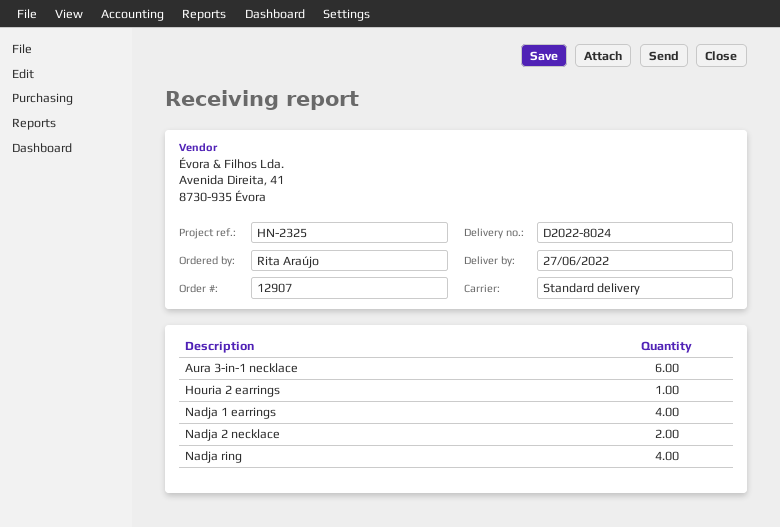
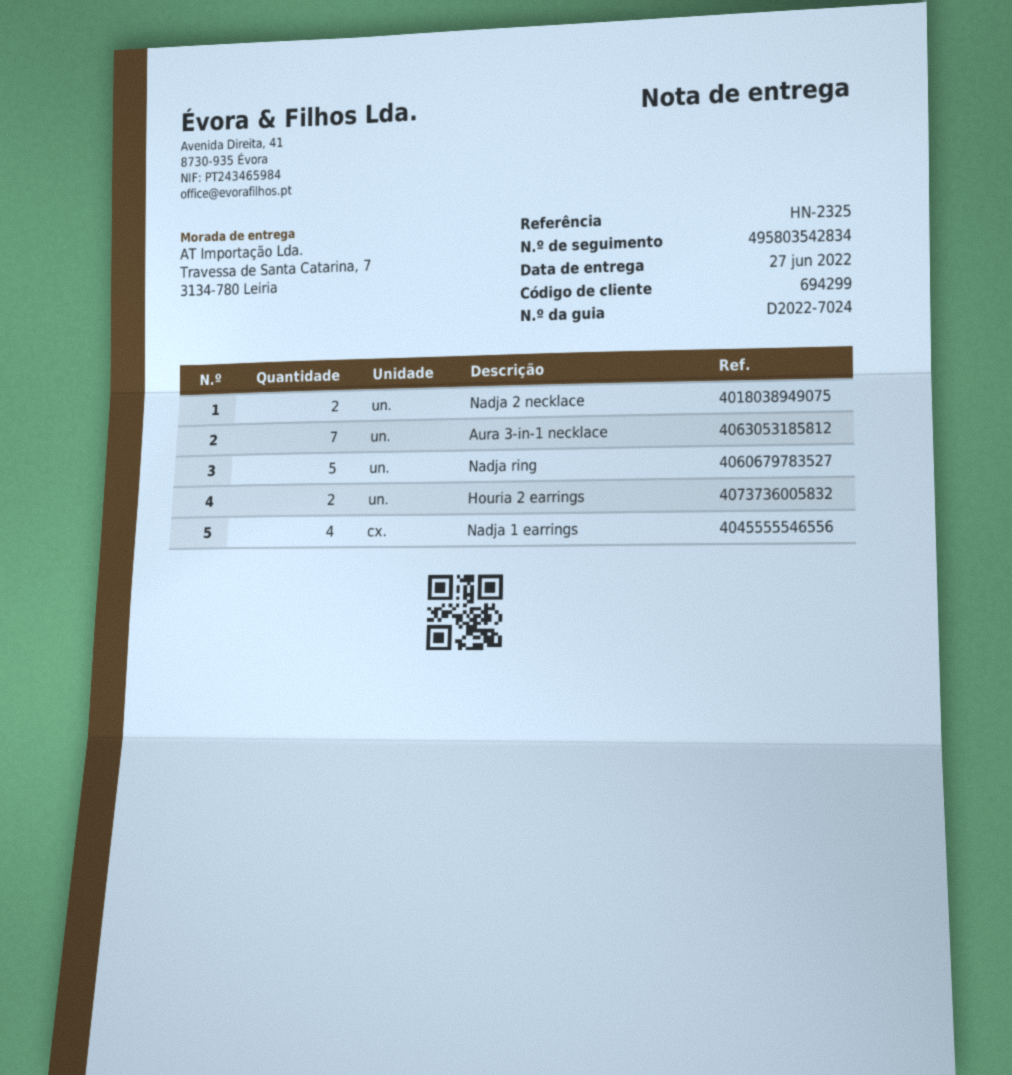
delivery note number: D2022-8024 -> D2022-7024
Aura 3-in-1 necklace: 6 -> 7
Houria 2 earrings: 1 -> 2
Nadja ring: 4 -> 5

